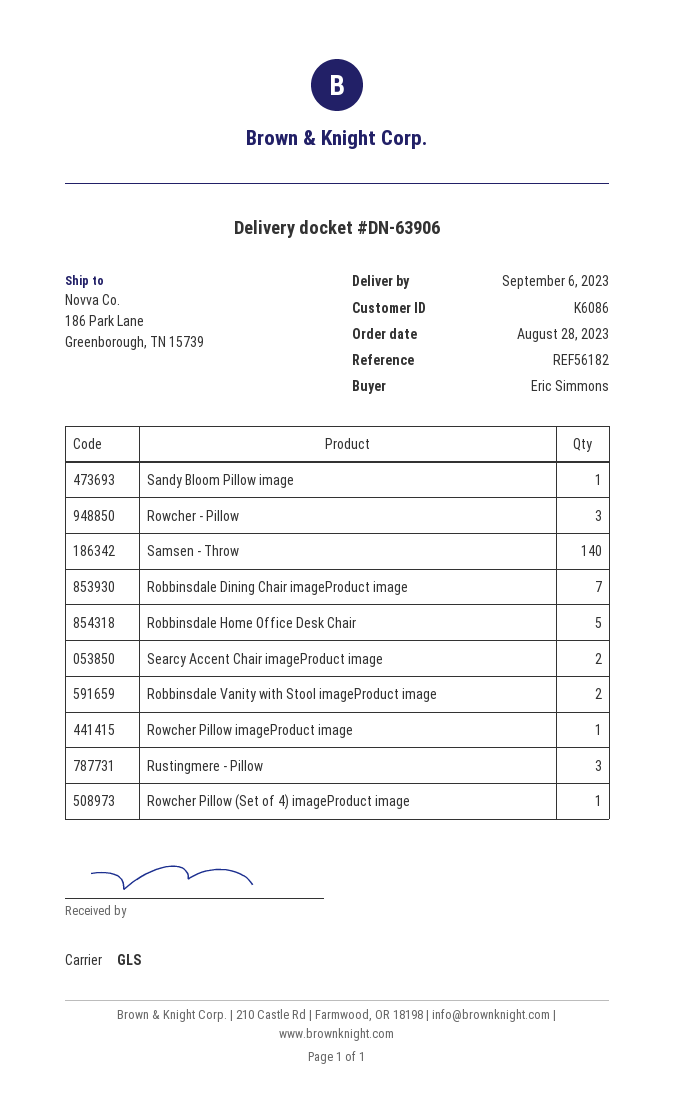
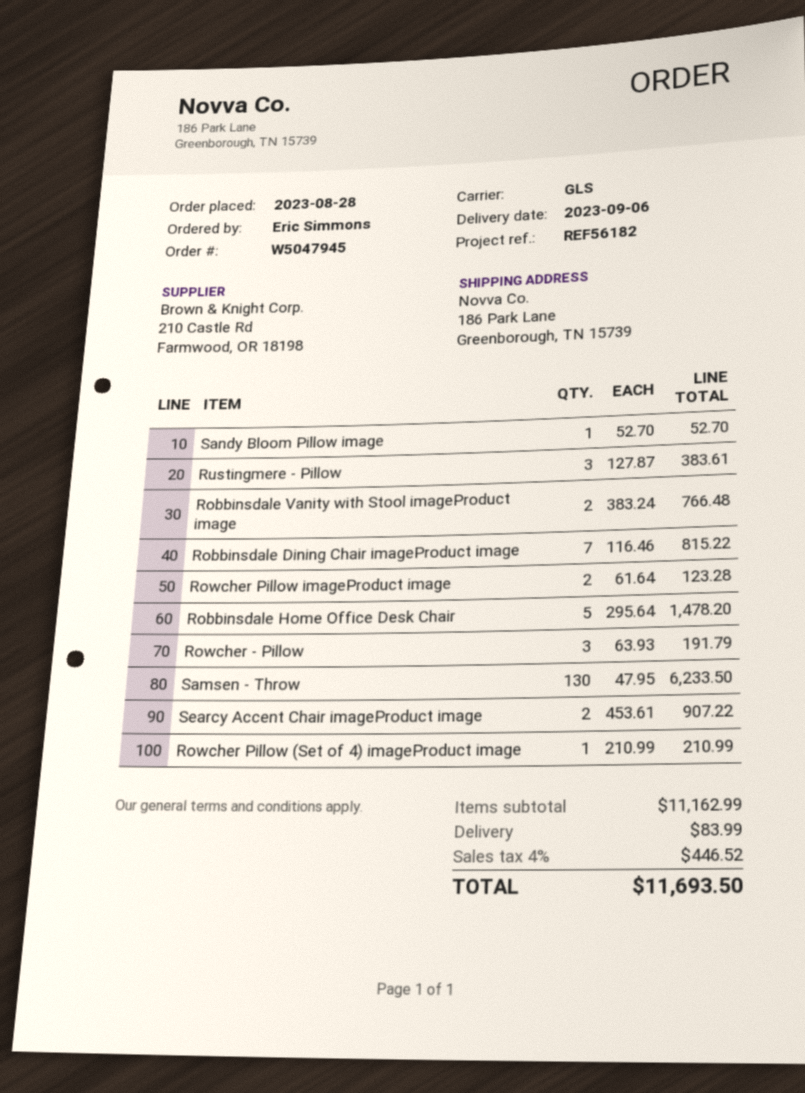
Samsen - Throw: 140 -> 130
Rowcher Pillow imageProduct image: 1 -> 2

